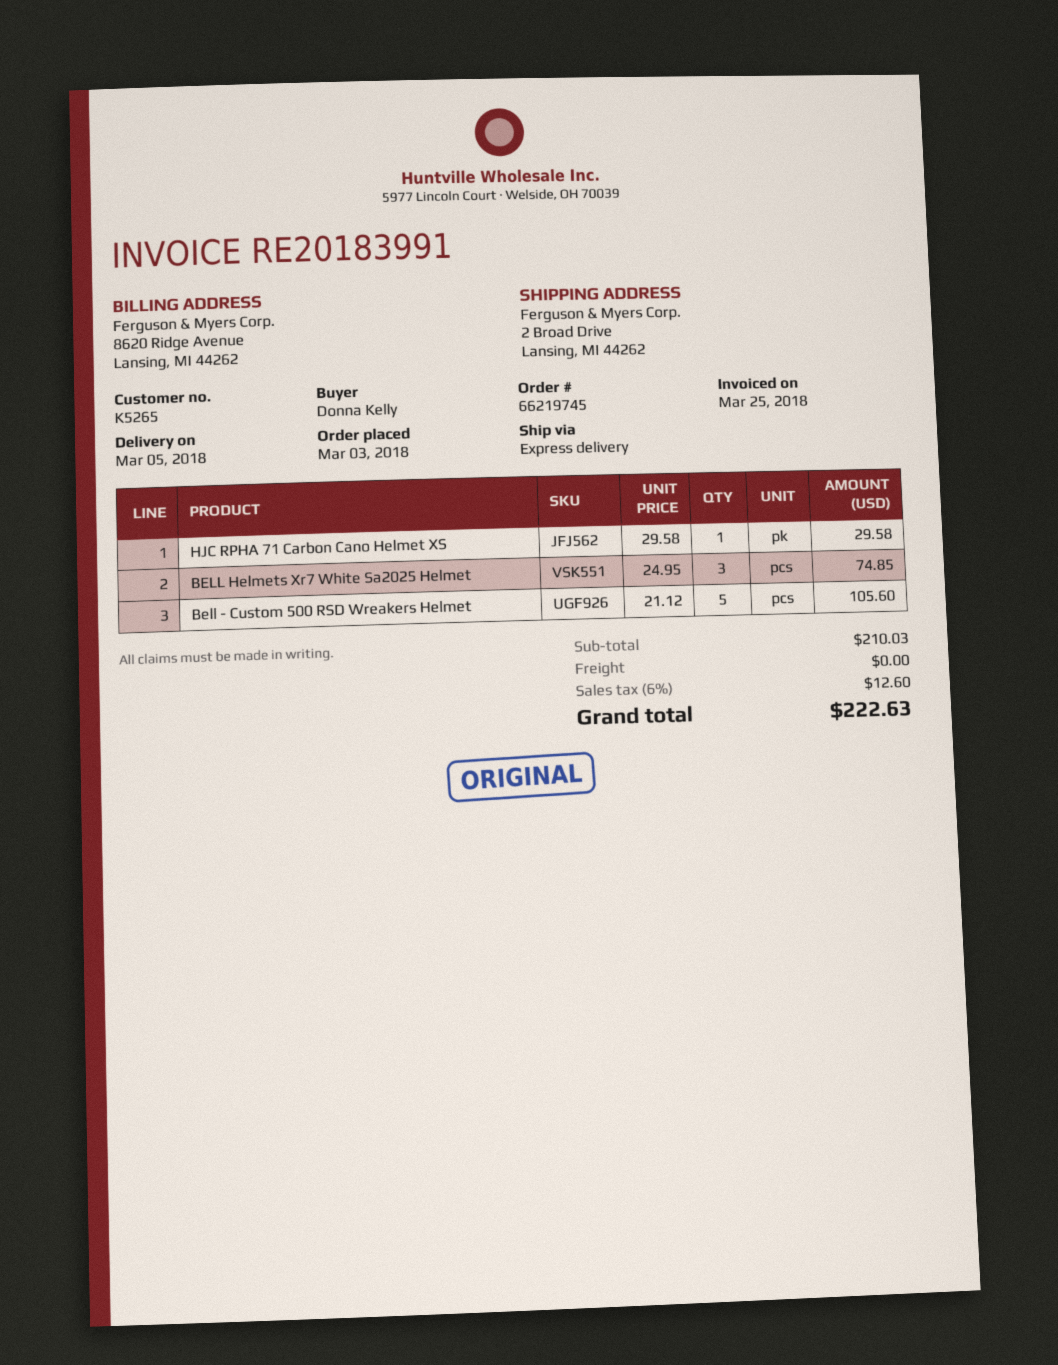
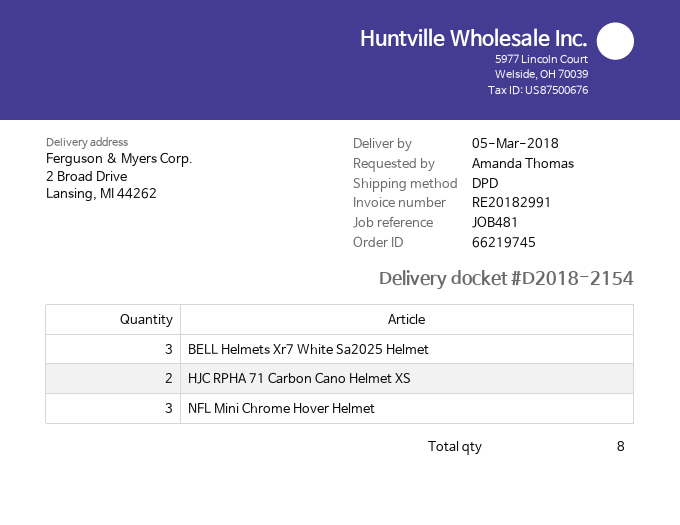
invoice number: RE20183991 -> RE20182991
ordered by: Donna Kelly -> Amanda Thomas
shipping method: express -> DPD
HJC RPHA 71 Carbon Cano Helmet XS: 1 -> 2
Bell - Custom 500 RSD Wreakers Helmet: 5 -> none
NFL Mini Chrome Hover Helmet: none -> 3

